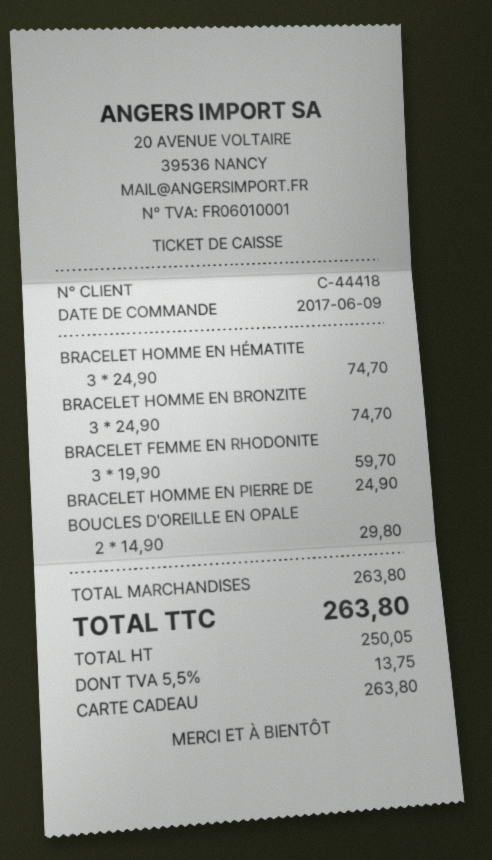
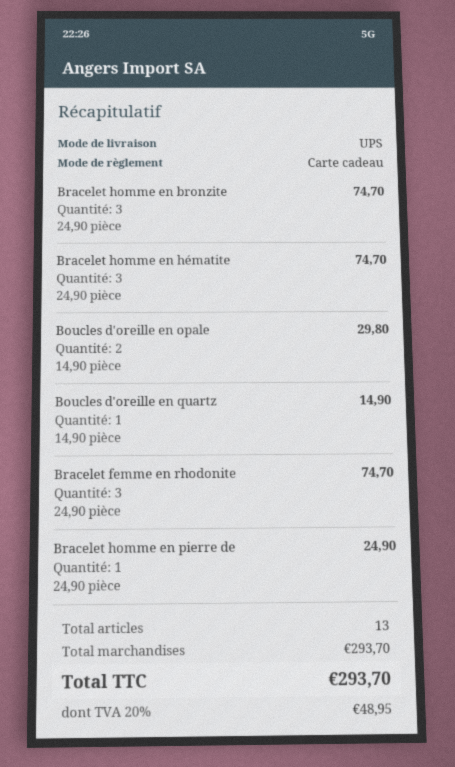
BRACELET FEMME EN RHODONITE: 3 x 19.90 = 59.70 -> 3 x 24.90 = 74.70
Boucles d'oreille en quartz: none -> 1 x 14.90 = 14.90
subtotal: 263.80 -> 293.70
tax: 5.5% = 13.75 -> 20% = 48.95
total: 263.80 -> 293.70

